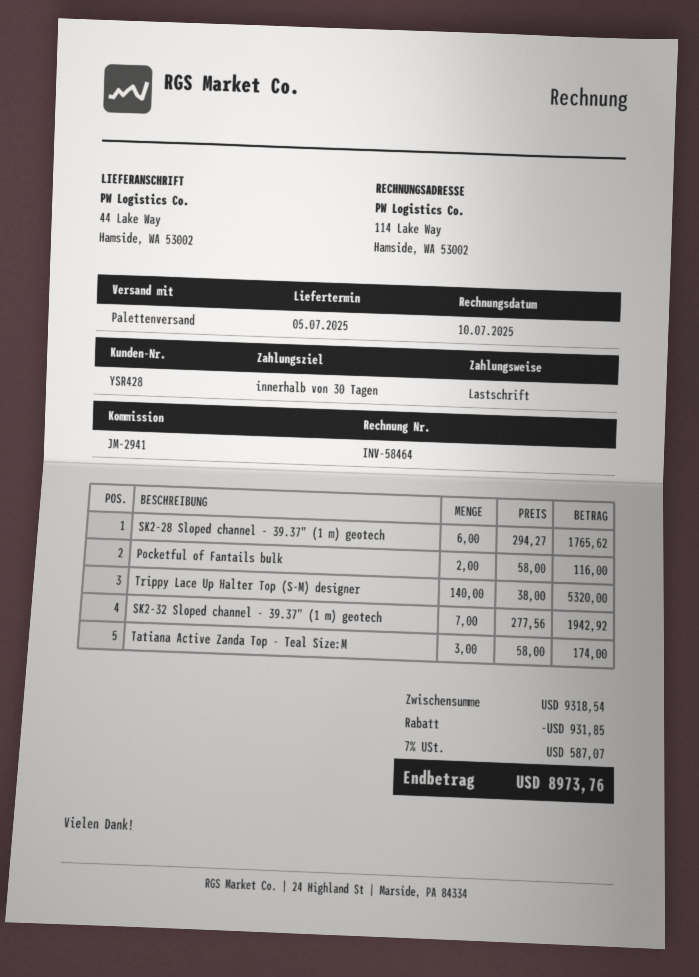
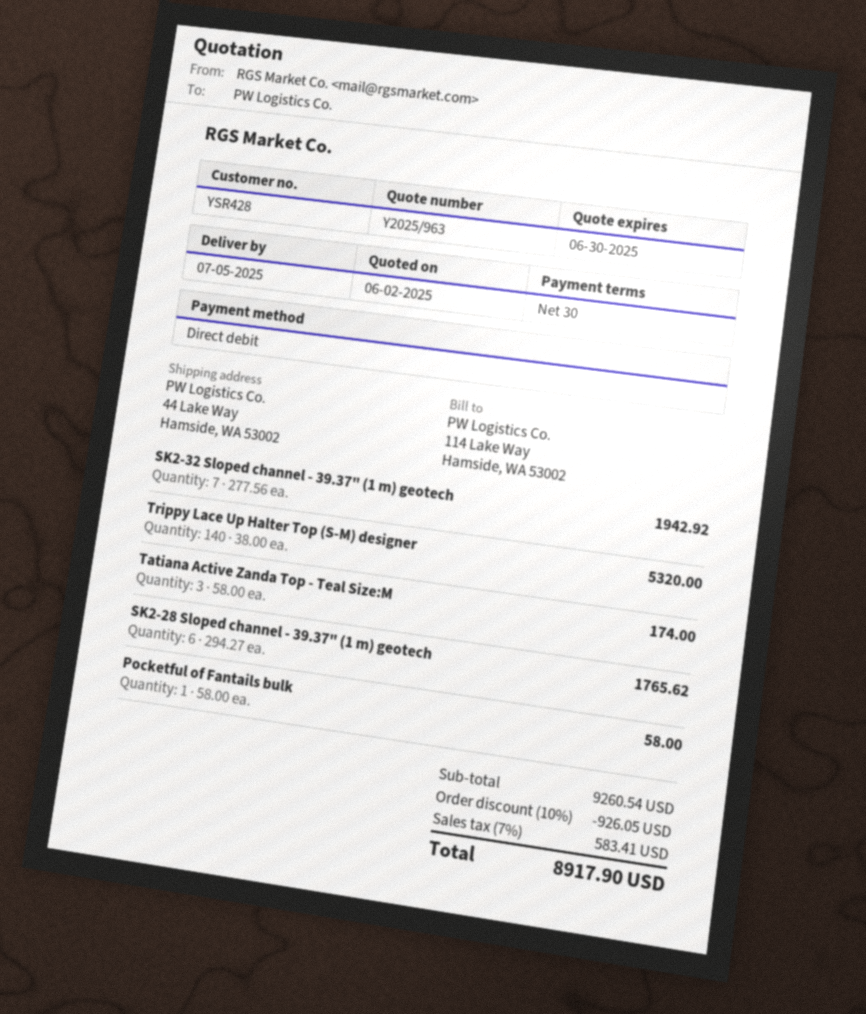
Pocketful of Fantails bulk: 2 x 58.00 = 116.00 -> 1 x 58.00 = 58.00
subtotal: 9318.54 -> 9260.54
discount: 931.85 -> 926.05
tax: 7% = 587.07 -> 7% = 583.41
total: 8973.76 -> 8917.90

